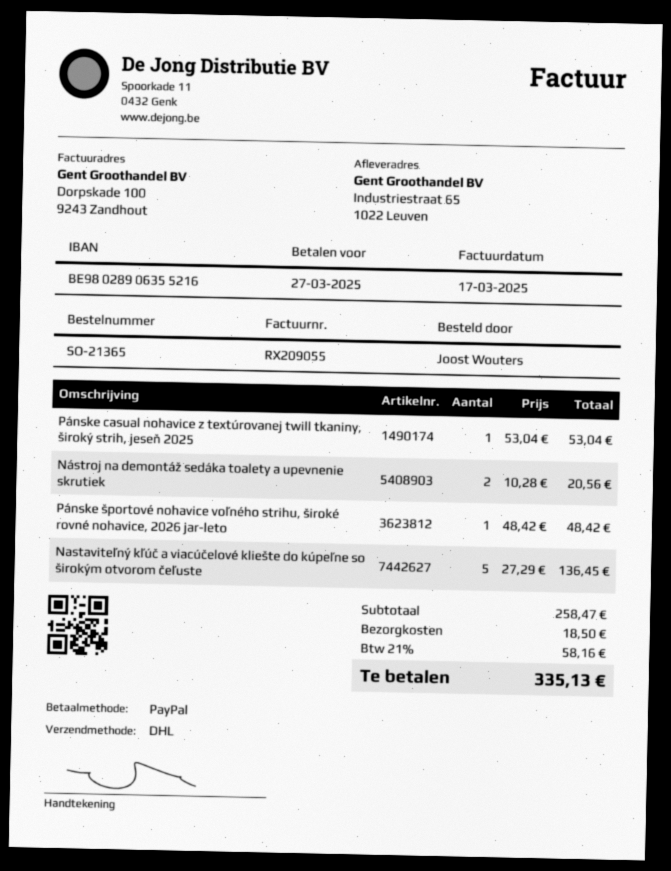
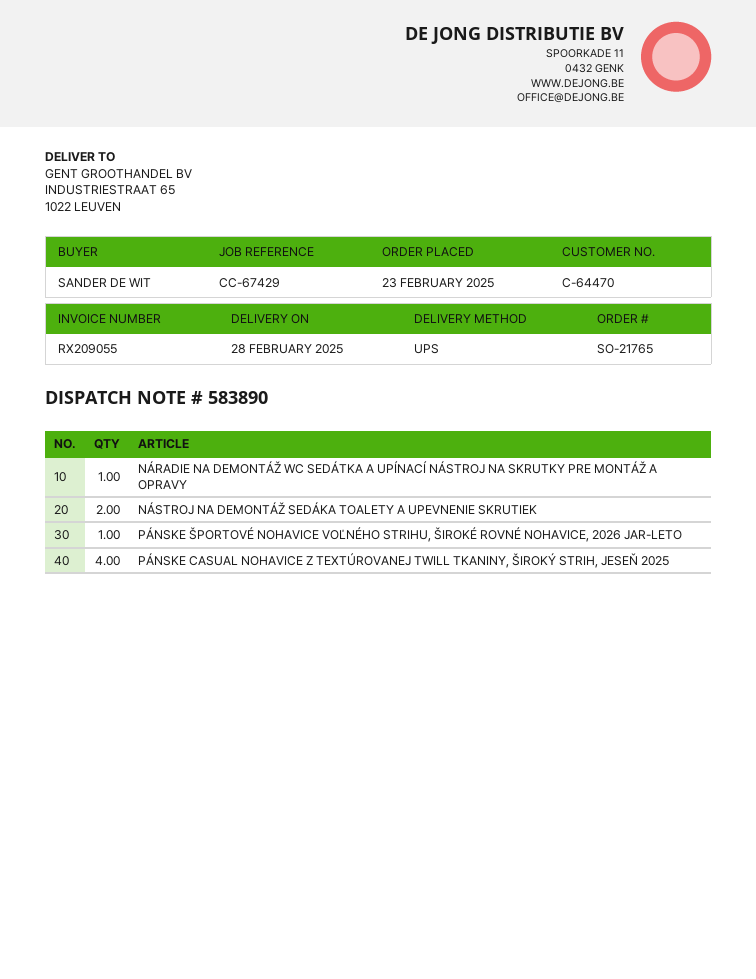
order number: SO-21365 -> SO-21765
ordered by: Joost Wouters -> SANDER DE WIT
shipping method: DHL -> UPS
Pánske casual nohavice z textúrovanej twill tkaniny, široký strih, jeseň 2025: 1 -> 4
Nastaviteľný kľúč a viacúčelové kliešte do kúpeľne so širokým otvorom čeľuste: 5 -> none
NÁRADIE NA DEMONTÁŽ WC SEDÁTKA A UPÍNACÍ NÁSTROJ NA SKRUTKY PRE MONTÁŽ A OPRAVY: none -> 1

